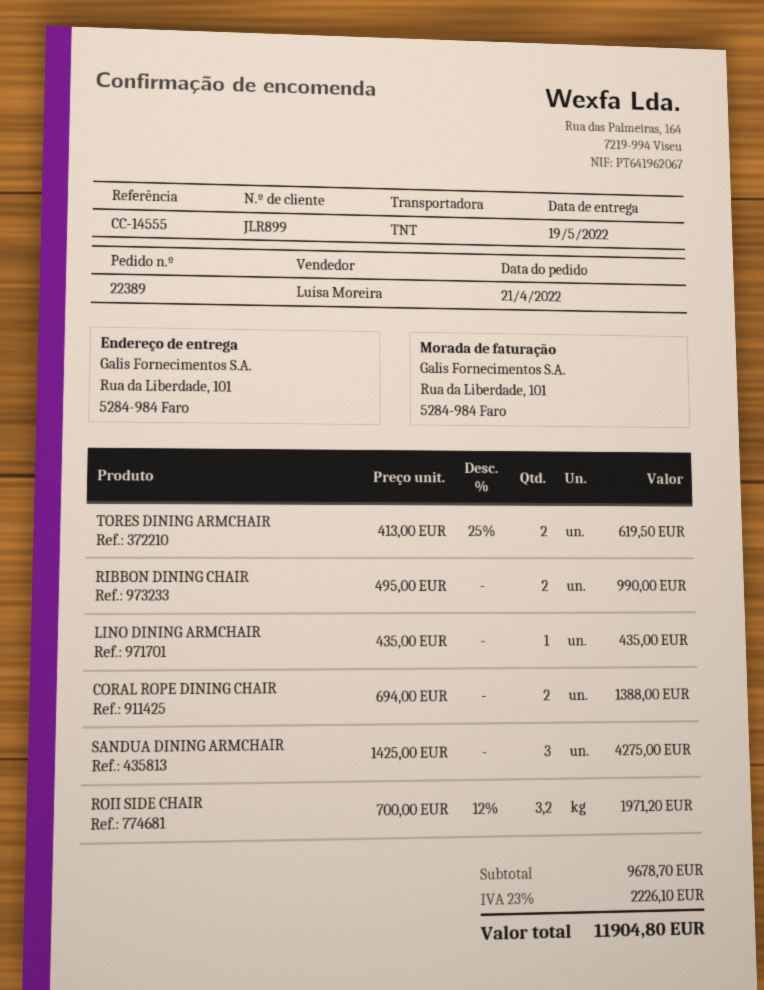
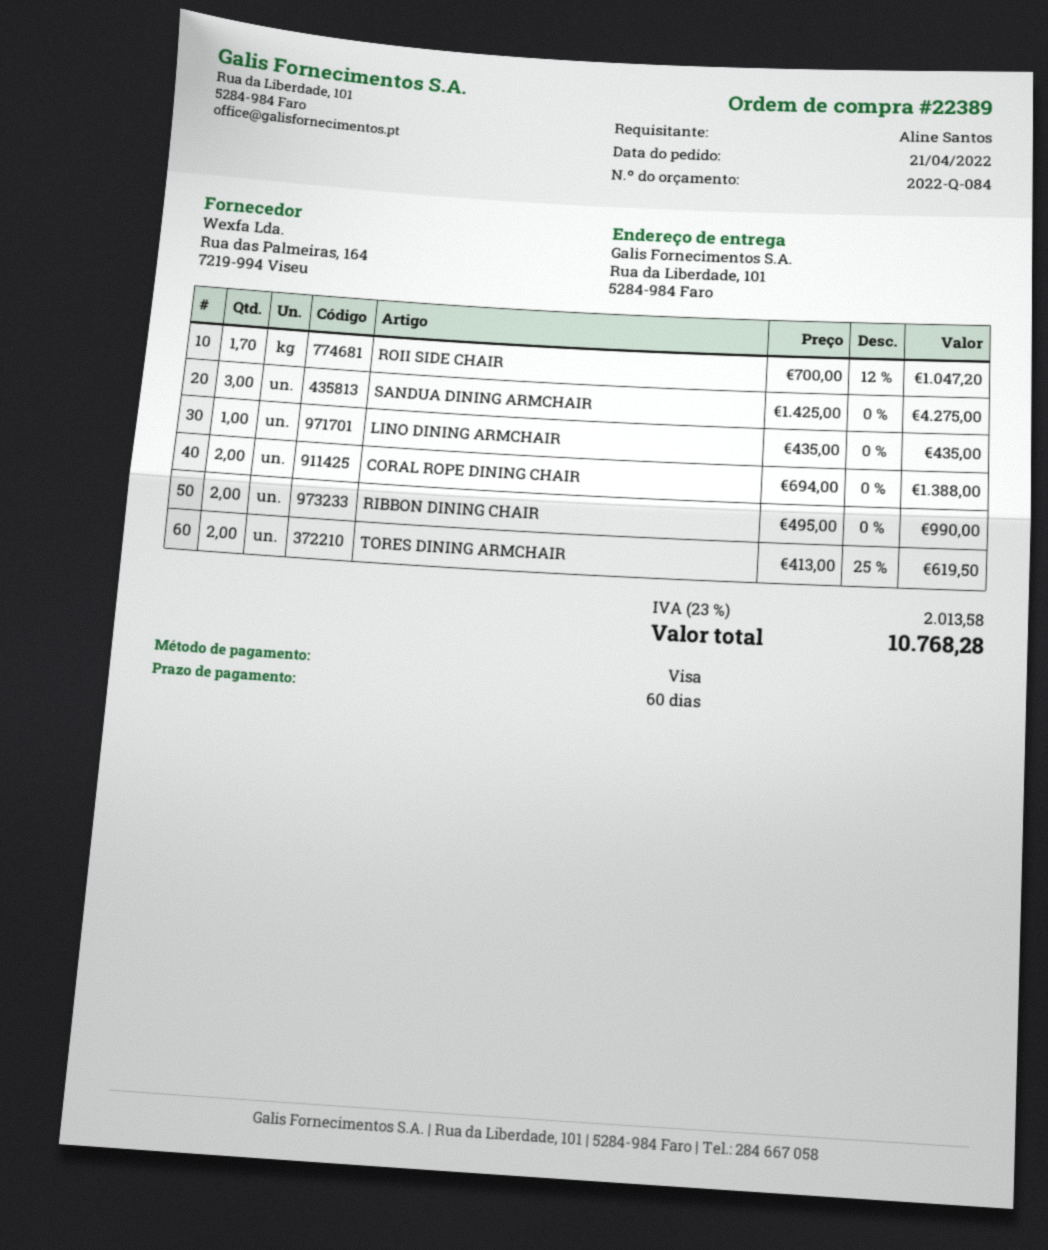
ROII SIDE CHAIR: 3.2 x 700.00 - 12% = 1971.20 -> 1.7 x 700.00 - 12% = 1047.20
tax: 23% = 2226.10 -> 23% = 2013.58
total: 11904.80 -> 10768.28

